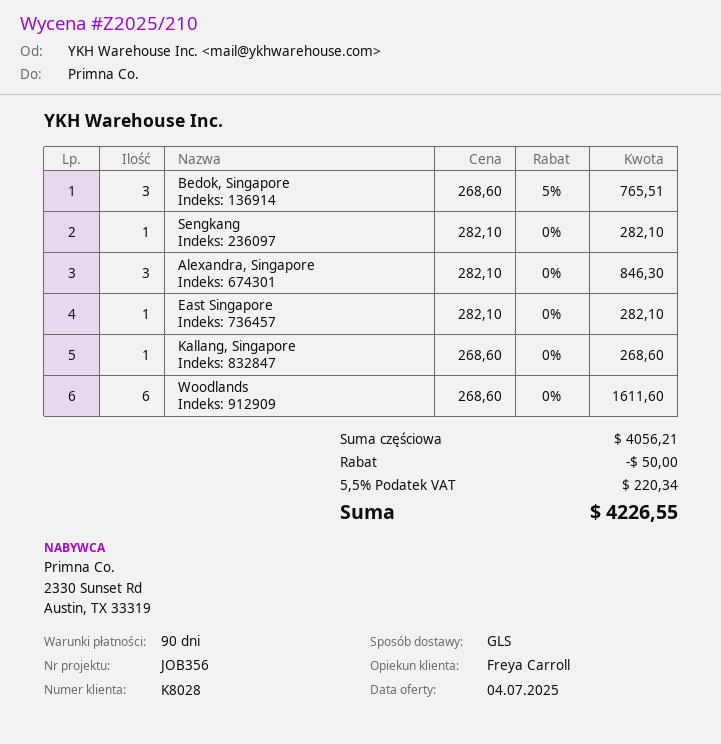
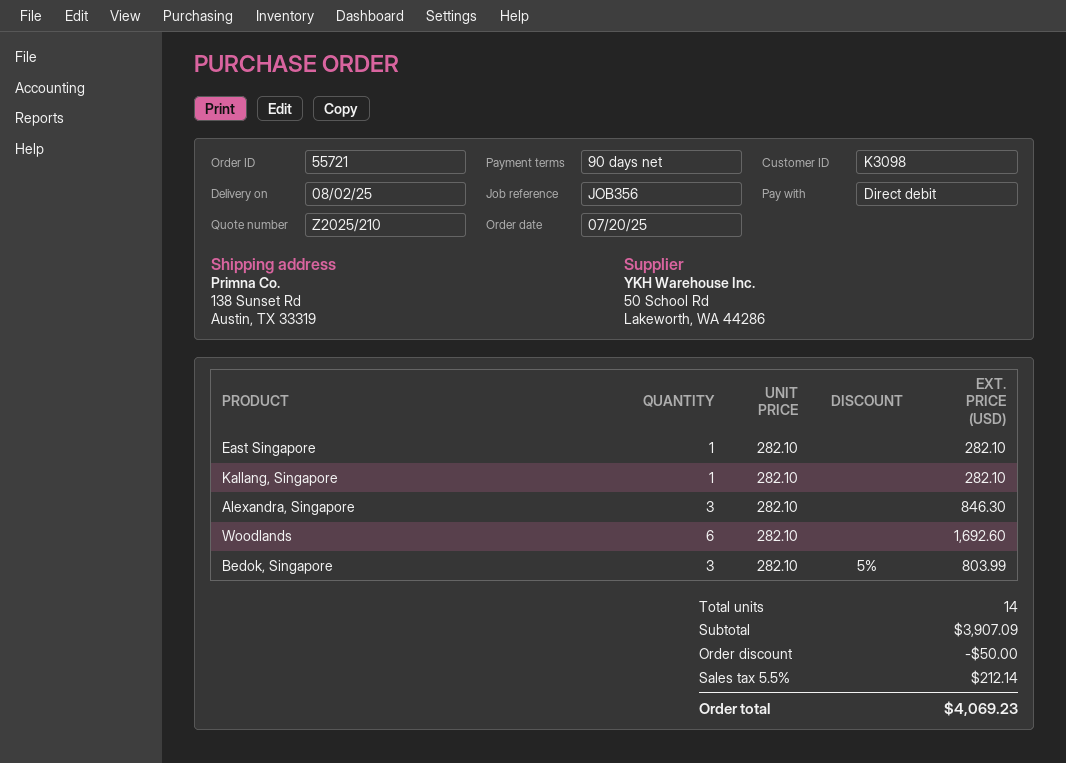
customer number: K8028 -> K3098
Bedok, Singapore: 3 x 268.60 - 5% = 765.51 -> 3 x 282.10 - 5% = 803.99
Sengkang: 1 x 282.10 = 282.10 -> none
Kallang, Singapore: 1 x 268.60 = 268.60 -> 1 x 282.10 = 282.10
Woodlands: 6 x 268.60 = 1611.60 -> 6 x 282.10 = 1692.60
subtotal: 4056.21 -> 3907.09
tax: 5.5% = 220.34 -> 5.5% = 212.14
total: 4226.55 -> 4069.23

